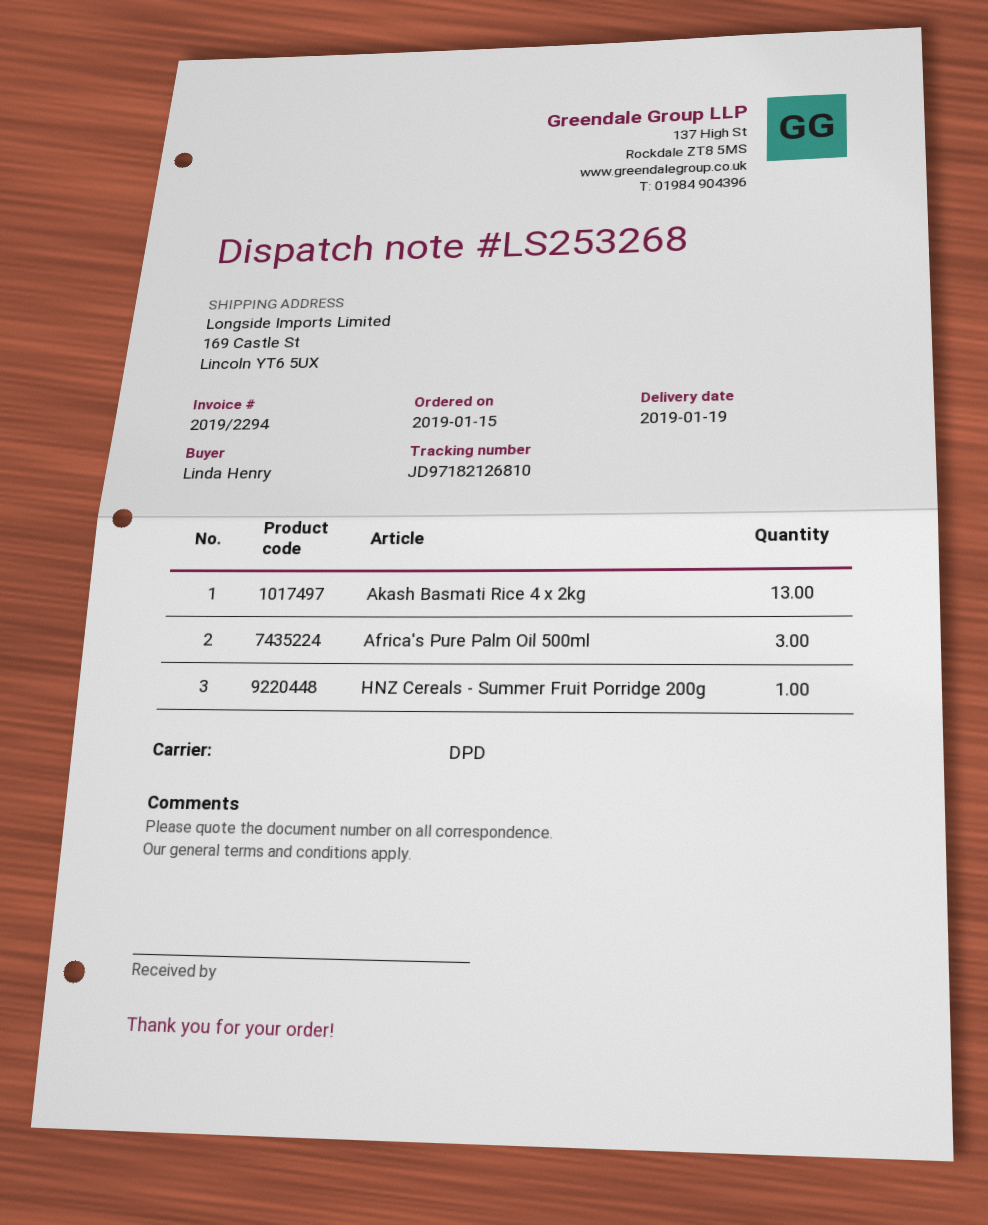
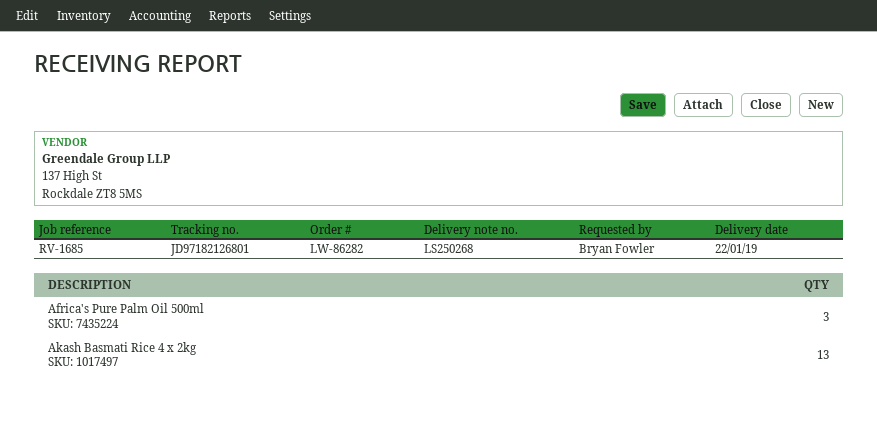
delivery note number: LS253268 -> LS250268
delivery date: 2019-01-19 -> 2019-01-22
ordered by: Linda Henry -> Bryan Fowler
tracking number: JD97182126810 -> JD97182126801
HNZ Cereals - Summer Fruit Porridge 200g: 1 -> none

